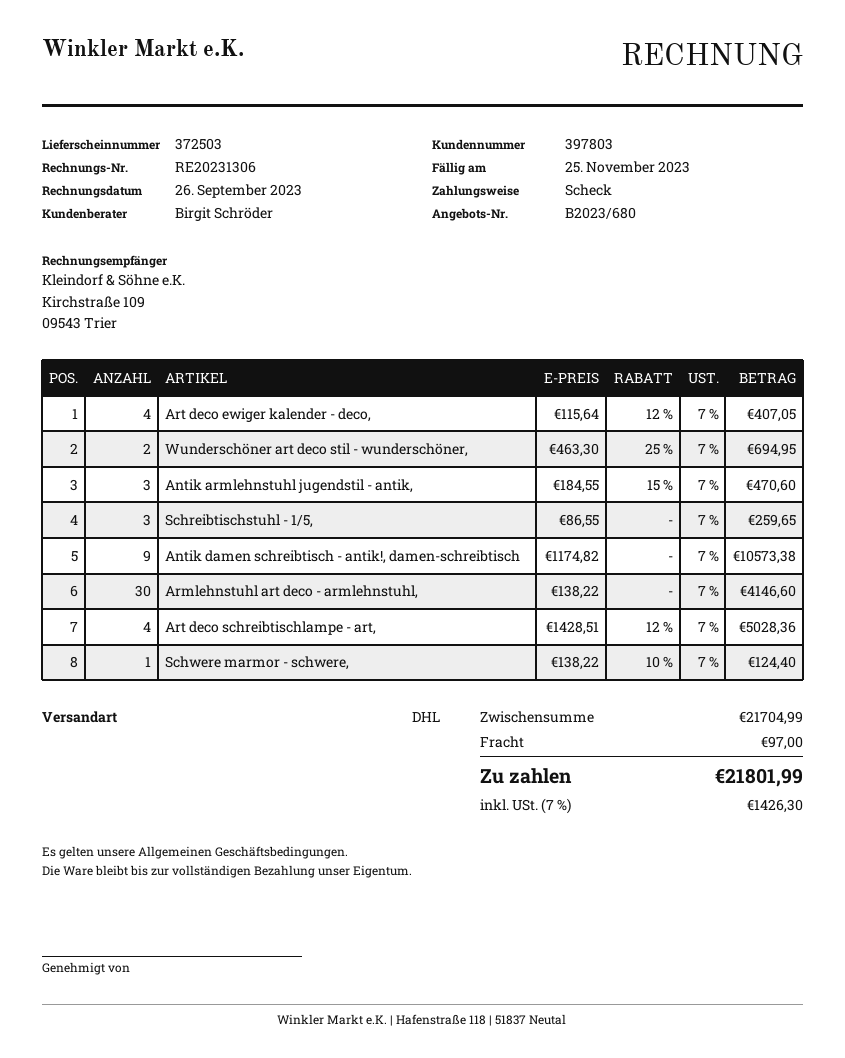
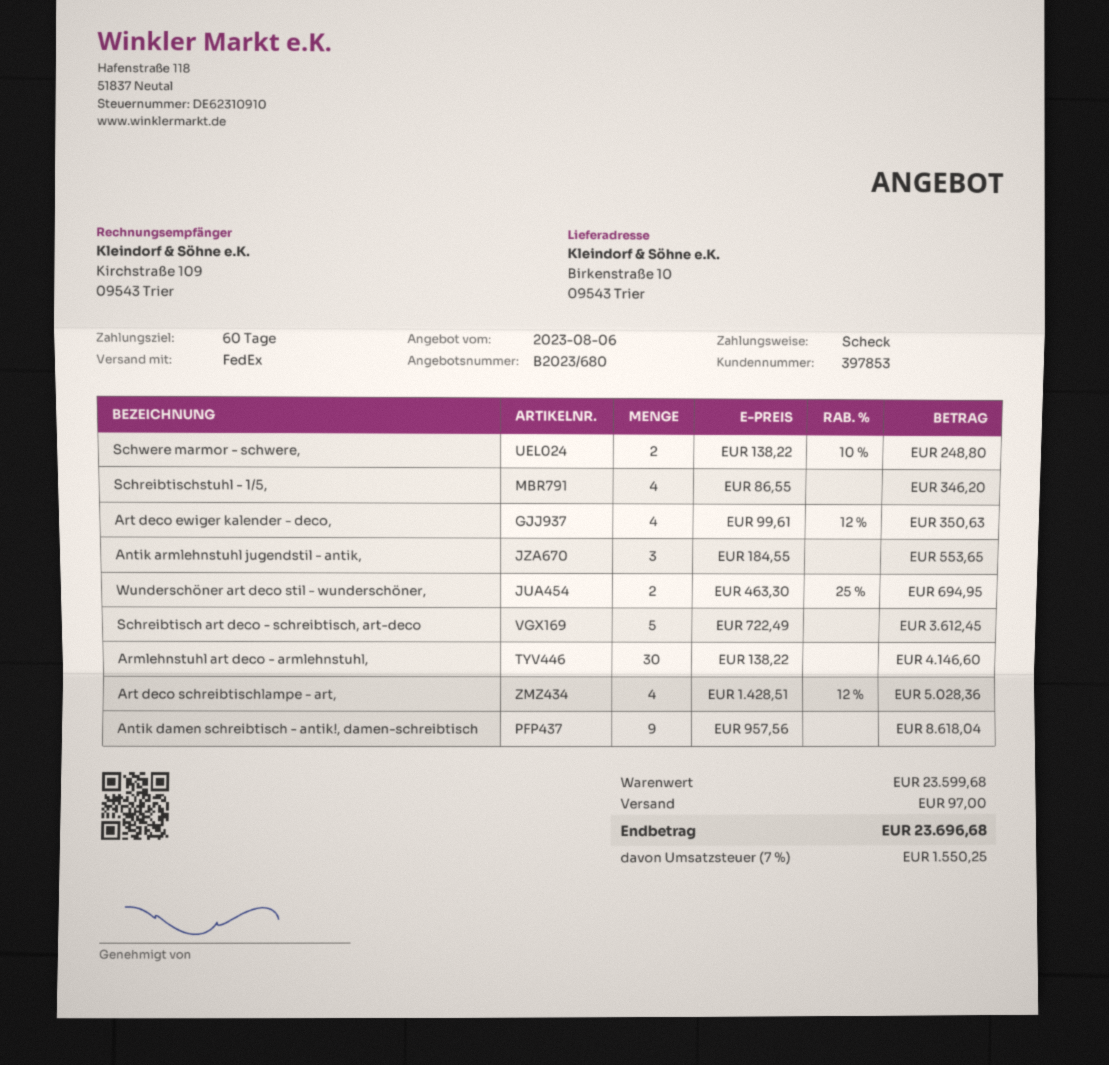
customer number: 397803 -> 397853
shipping method: DHL -> FedEx
Art deco ewiger kalender - deco,: 4 x 115.64 - 12% = 407.05 -> 4 x 99.61 - 12% = 350.63
Antik armlehnstuhl jugendstil - antik,: 3 x 184.55 - 15% = 470.60 -> 3 x 184.55 = 553.65
Schreibtischstuhl - 1/5,: 3 x 86.55 = 259.65 -> 4 x 86.55 = 346.20
Antik damen schreibtisch - antik!, damen-schreibtisch: 9 x 1174.82 = 10573.38 -> 9 x 957.56 = 8618.04
Schwere marmor - schwere,: 1 x 138.22 - 10% = 124.40 -> 2 x 138.22 - 10% = 248.80
Schreibtisch art deco - schreibtisch, art-deco: none -> 5 x 722.49 = 3612.45
subtotal: 21704.99 -> 23599.68
tax: 7% = 1426.30 -> 7% = 1550.25
total: 21801.99 -> 23696.68

